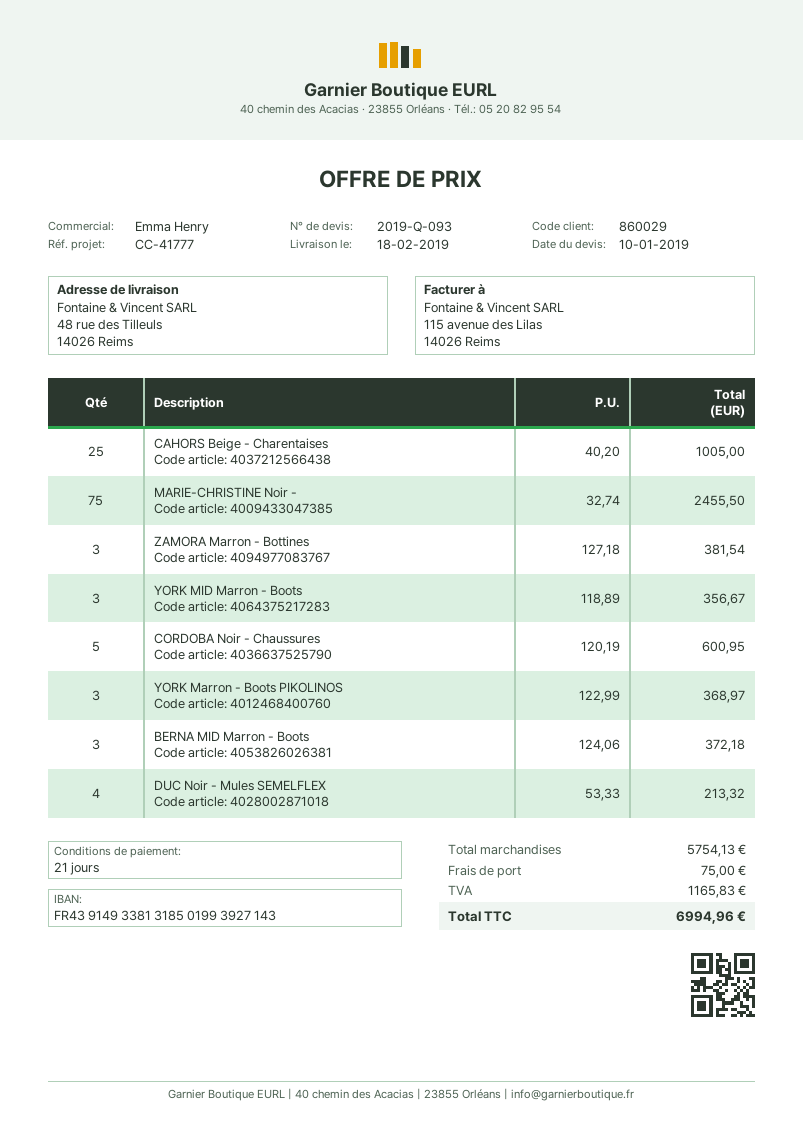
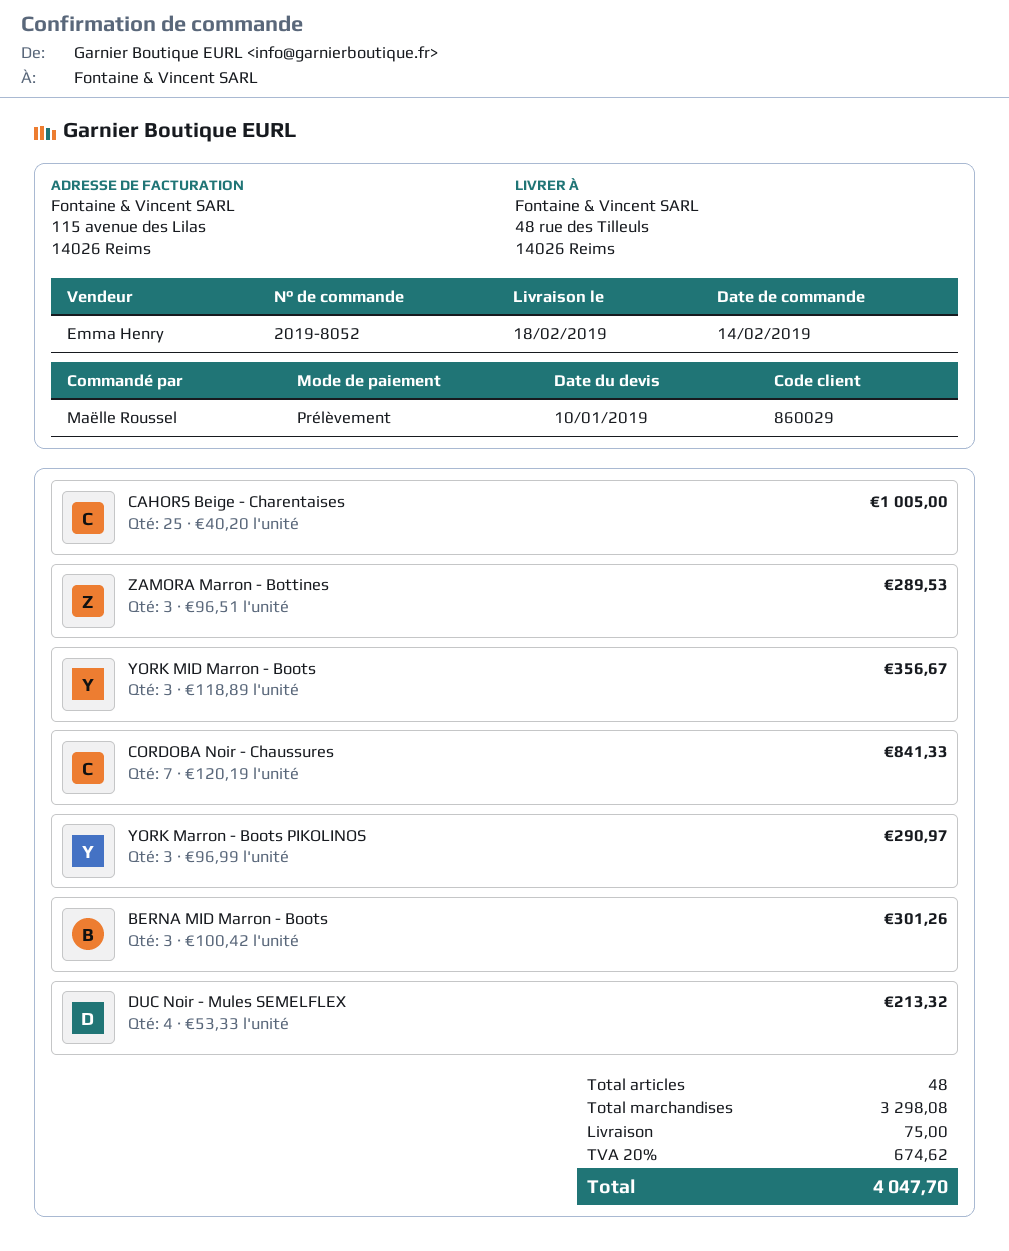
MARIE-CHRISTINE Noir -: 75 x 32.74 = 2455.50 -> none
ZAMORA Marron - Bottines: 3 x 127.18 = 381.54 -> 3 x 96.51 = 289.53
CORDOBA Noir - Chaussures: 5 x 120.19 = 600.95 -> 7 x 120.19 = 841.33
YORK Marron - Boots PIKOLINOS: 3 x 122.99 = 368.97 -> 3 x 96.99 = 290.97
BERNA MID Marron - Boots: 3 x 124.06 = 372.18 -> 3 x 100.42 = 301.26
subtotal: 5754.13 -> 3298.08
tax: 1165.83 -> 674.62
total: 6994.96 -> 4047.70

